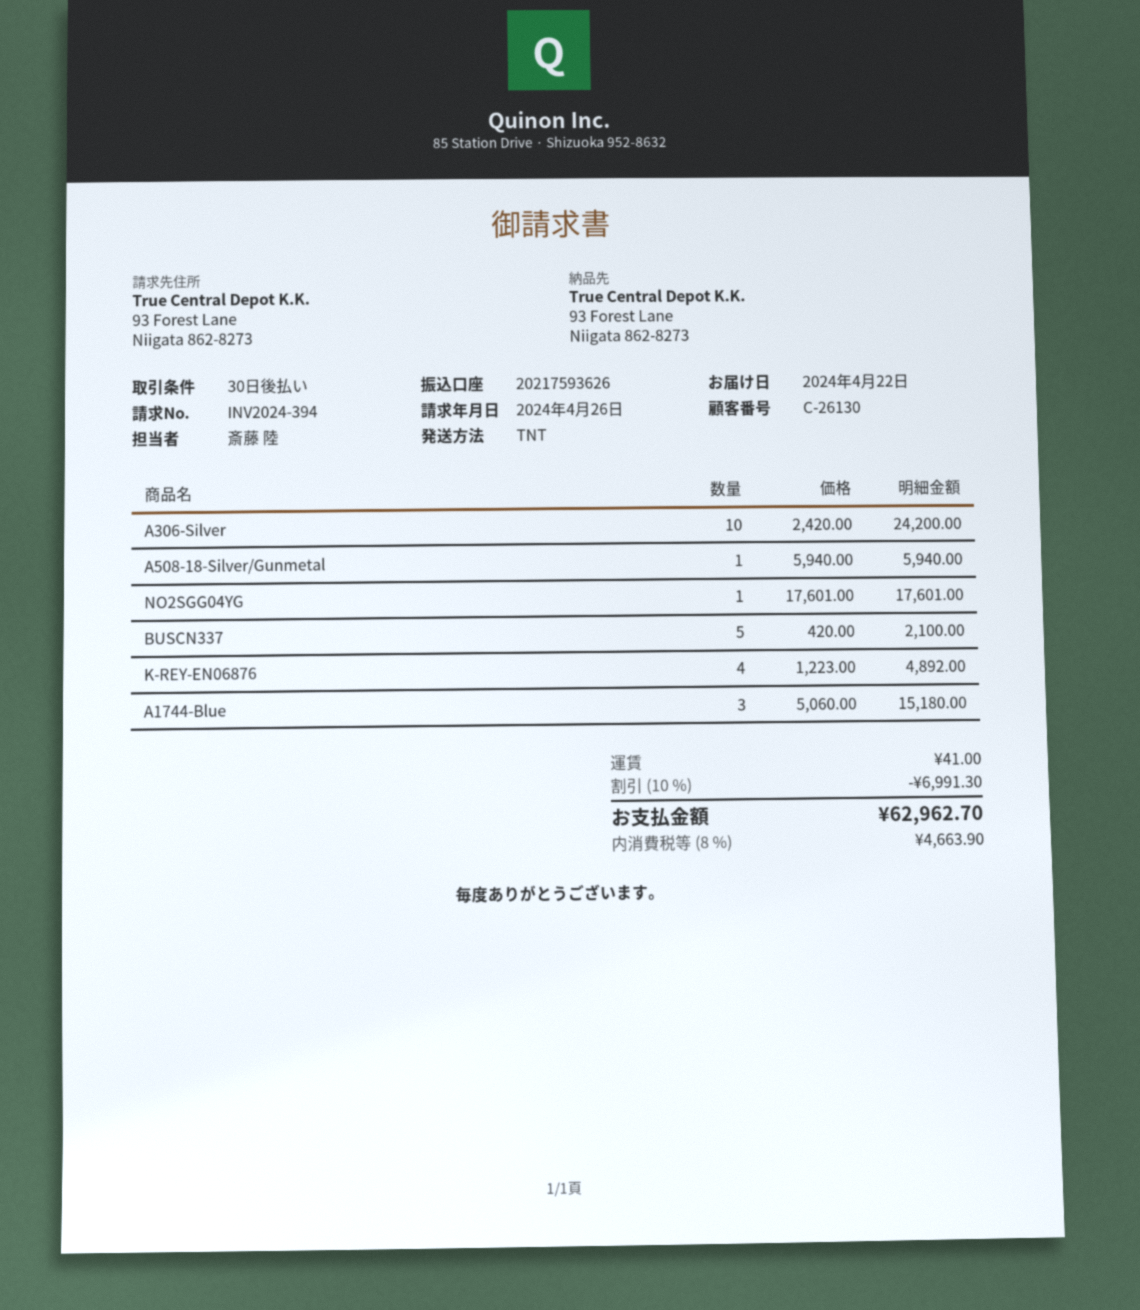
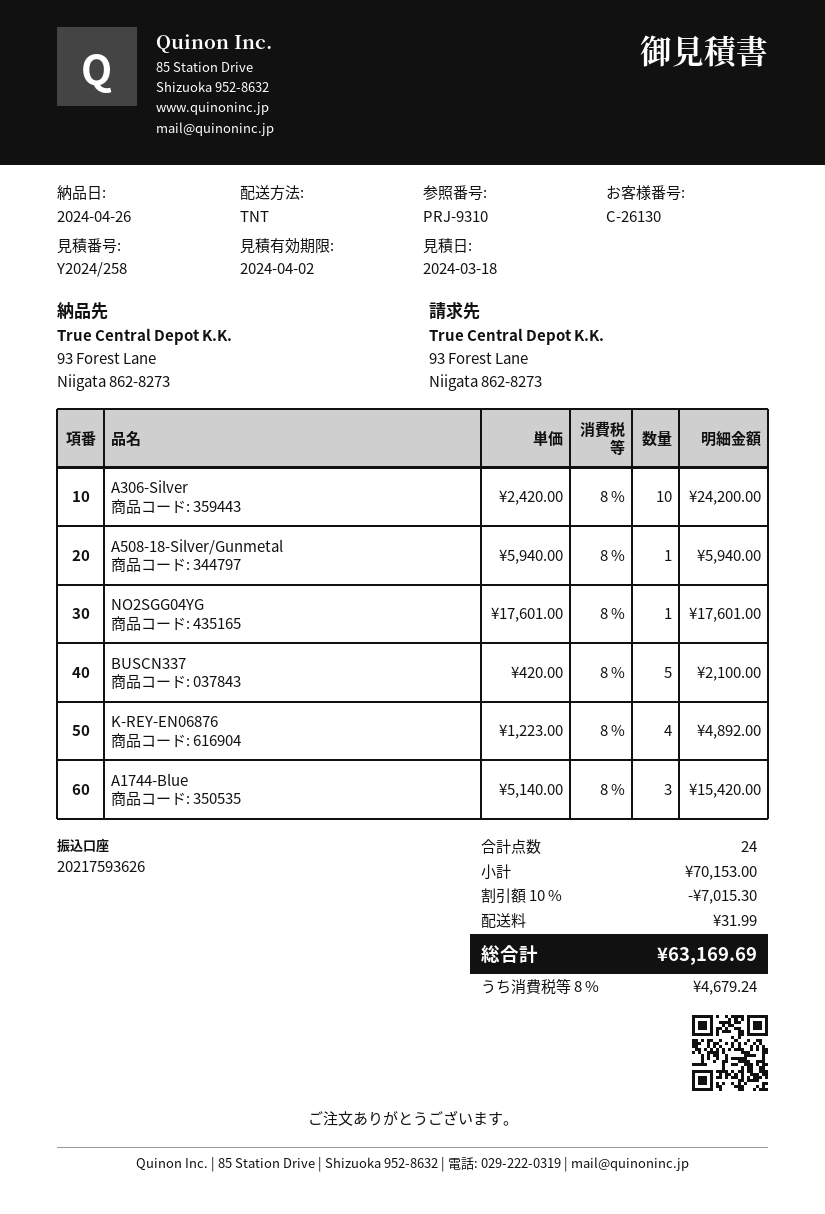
delivery date: 2024-04-22 -> 2024-04-26
A1744-Blue: 3 x 5060.00 = 15180.00 -> 3 x 5140.00 = 15420.00
discount: 10% = 6991.30 -> 10% = 7015.30
shipping: 41.00 -> 31.99
tax: 8% = 4663.90 -> 8% = 4679.24
total: 62962.70 -> 63169.69

